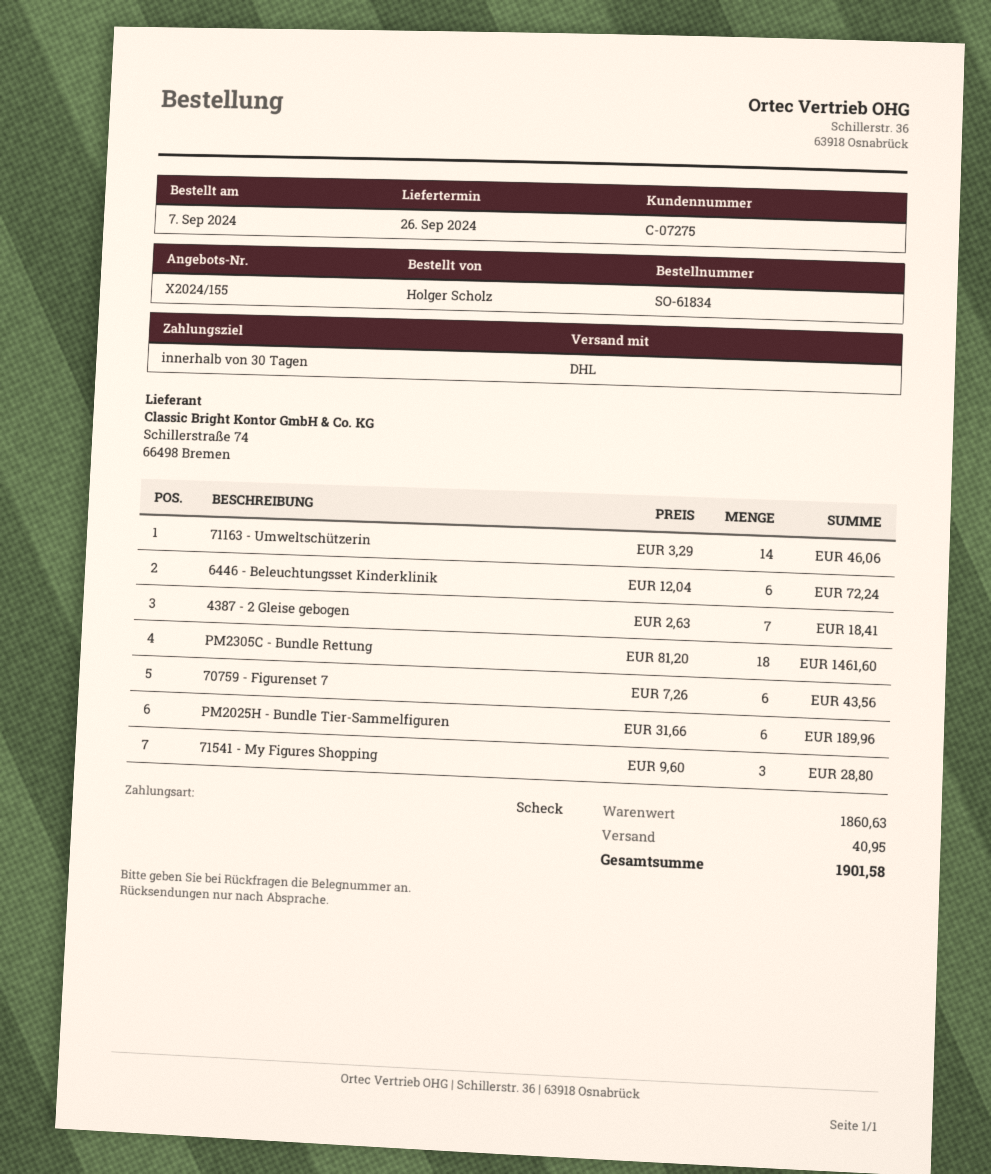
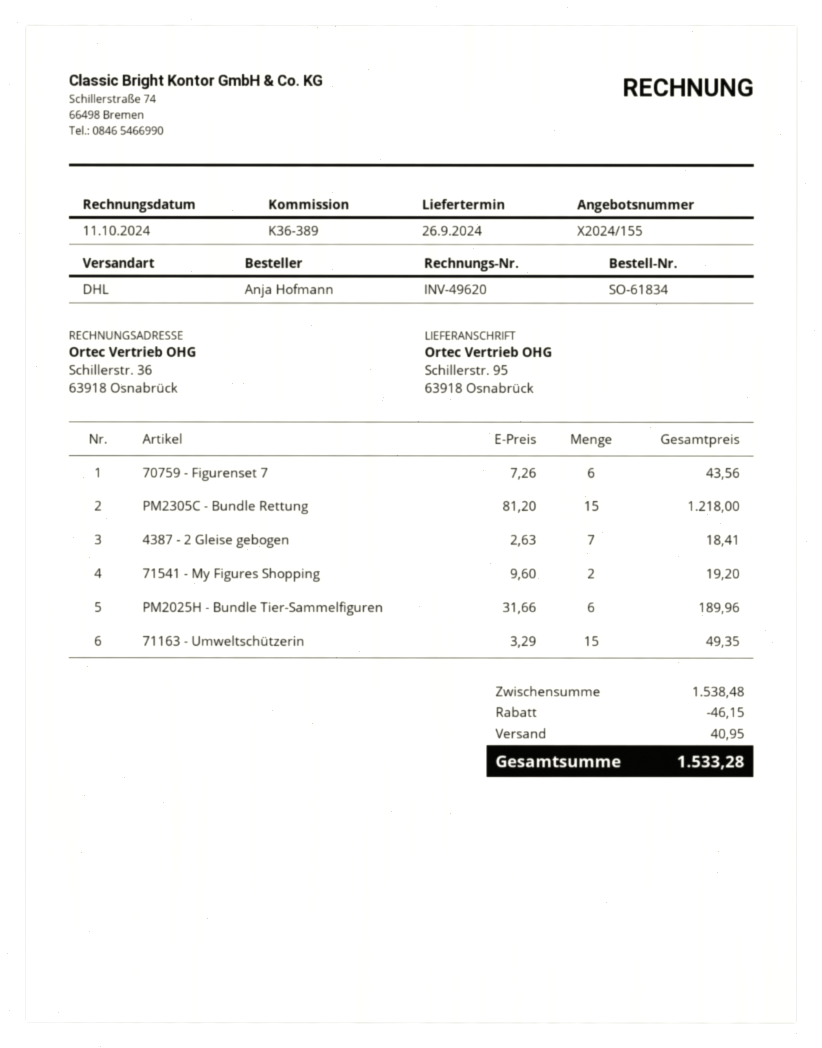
ordered by: Holger Scholz -> Anja Hofmann
71163 - Umweltschützerin: 14 x 3.29 = 46.06 -> 15 x 3.29 = 49.35
6446 - Beleuchtungsset Kinderklinik: 6 x 12.04 = 72.24 -> none
PM2305C - Bundle Rettung: 18 x 81.20 = 1461.60 -> 15 x 81.20 = 1218.00
71541 - My Figures Shopping: 3 x 9.60 = 28.80 -> 2 x 9.60 = 19.20
subtotal: 1860.63 -> 1538.48
discount: none -> 46.15
total: 1901.58 -> 1533.28

